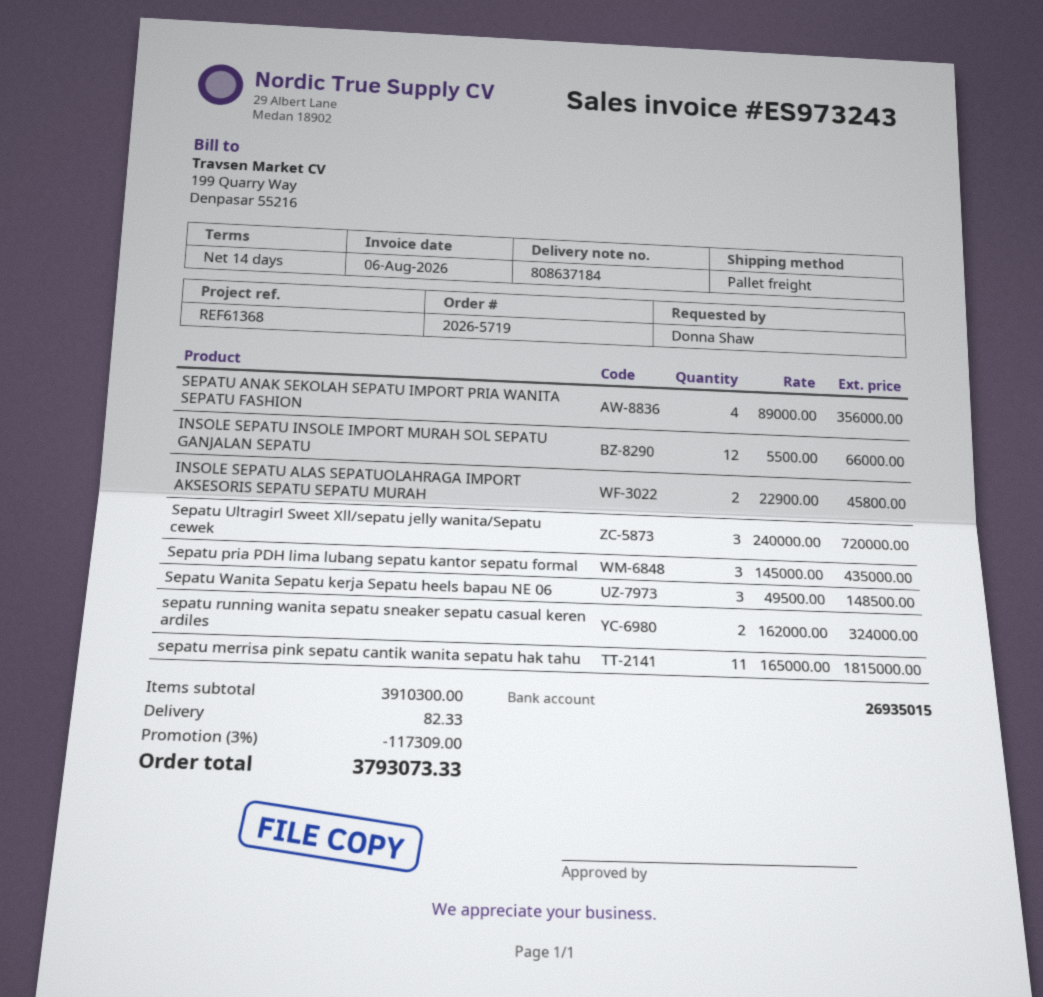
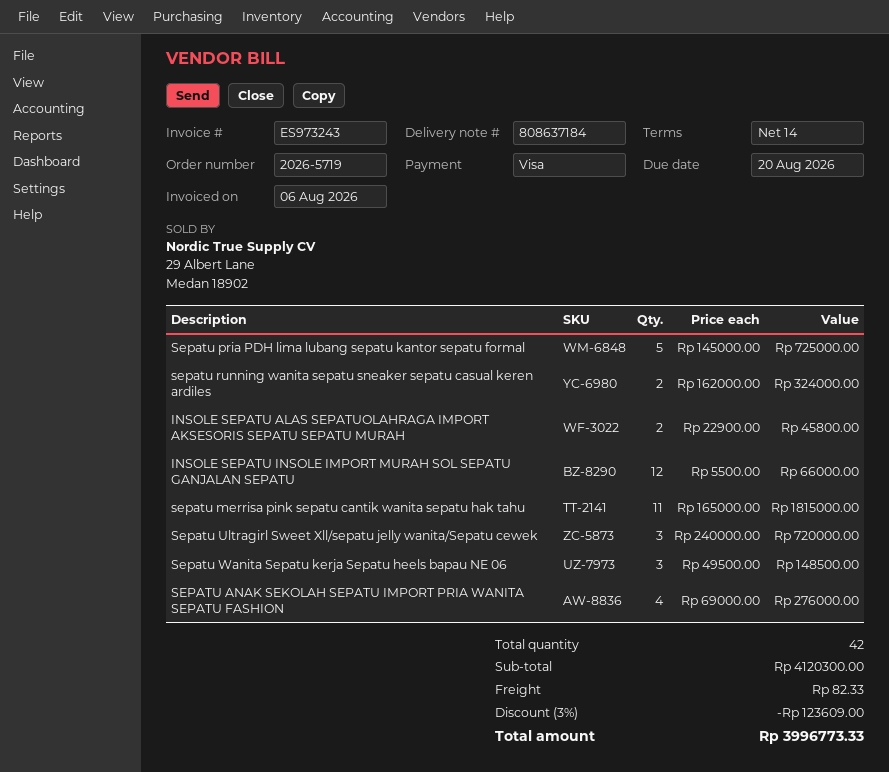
SEPATU ANAK SEKOLAH SEPATU IMPORT PRIA WANITA SEPATU FASHION: 4 x 89000.00 = 356000.00 -> 4 x 69000.00 = 276000.00
Sepatu pria PDH lima lubang sepatu kantor sepatu formal: 3 x 145000.00 = 435000.00 -> 5 x 145000.00 = 725000.00
subtotal: 3910300.00 -> 4120300.00
discount: 3% = 117309.00 -> 3% = 123609.00
total: 3793073.33 -> 3996773.33

